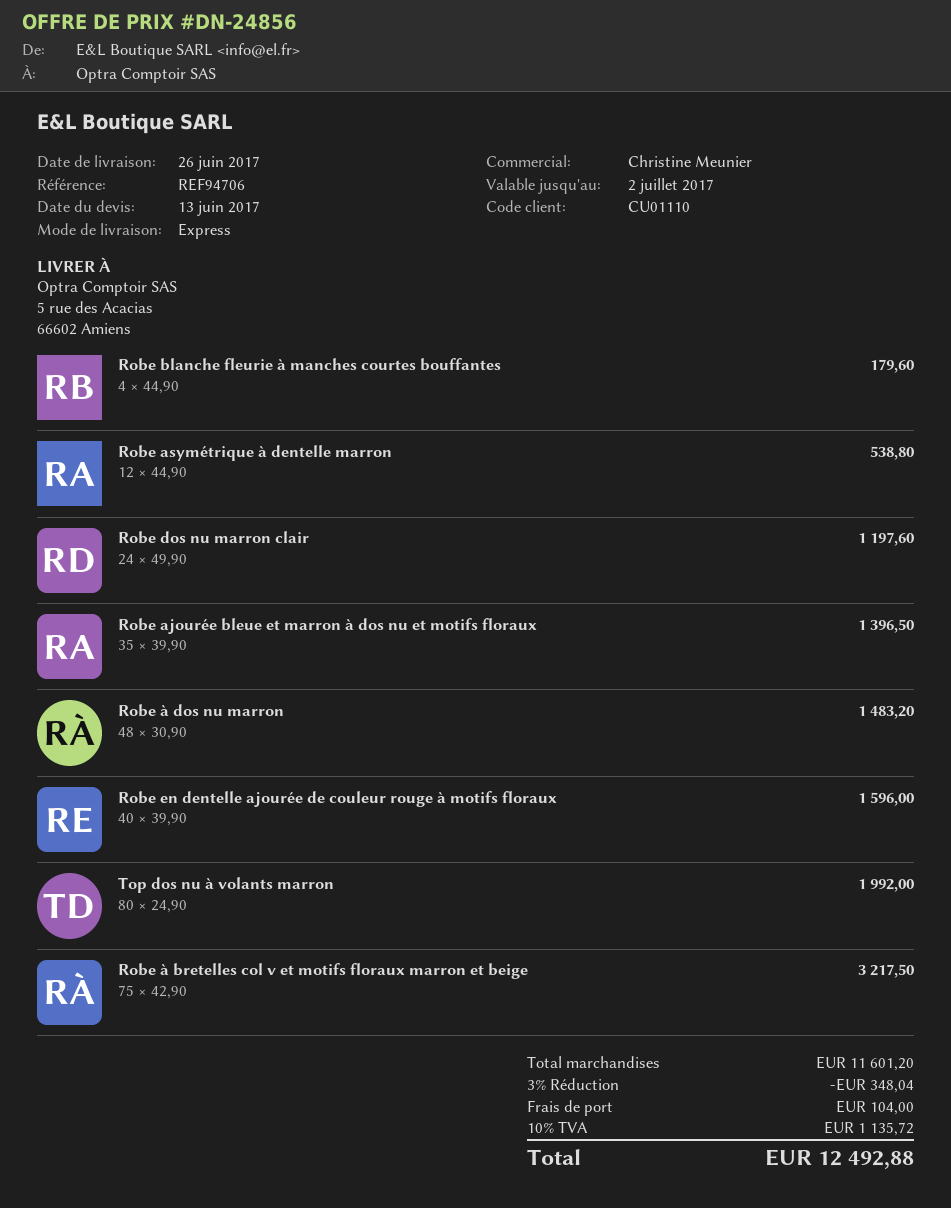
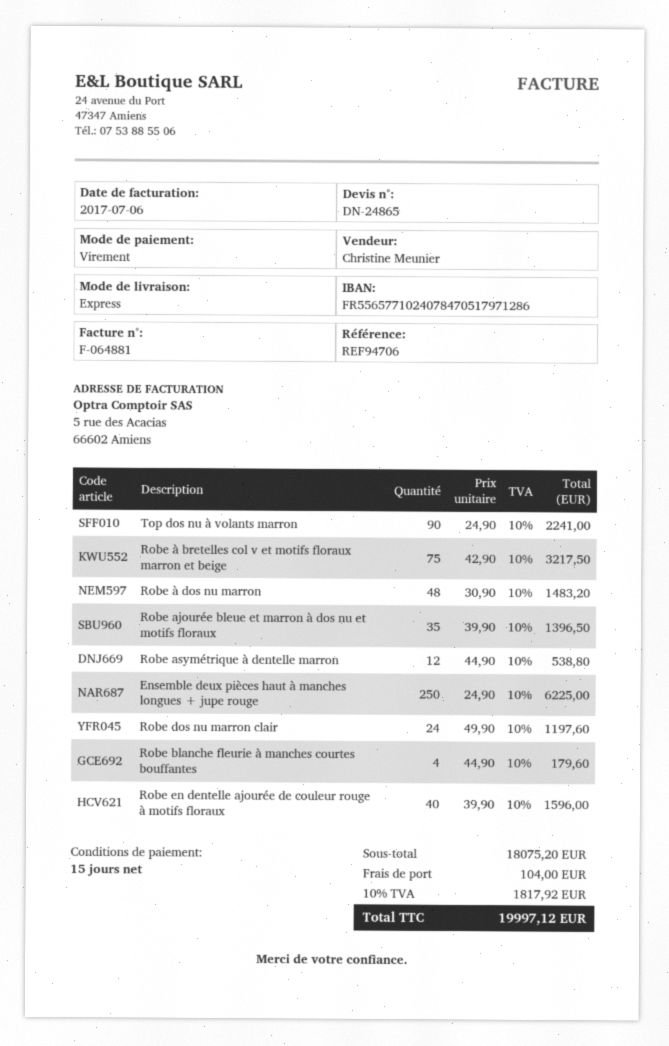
quote number: DN-24856 -> DN-24865
Top dos nu à volants marron: 80 x 24.90 = 1992.00 -> 90 x 24.90 = 2241.00
Ensemble deux pièces haut à manches longues + jupe rouge: none -> 250 x 24.90 = 6225.00
subtotal: 11601.20 -> 18075.20
discount: 3% = 348.04 -> none
tax: 10% = 1135.72 -> 10% = 1817.92
total: 12492.88 -> 19997.12

